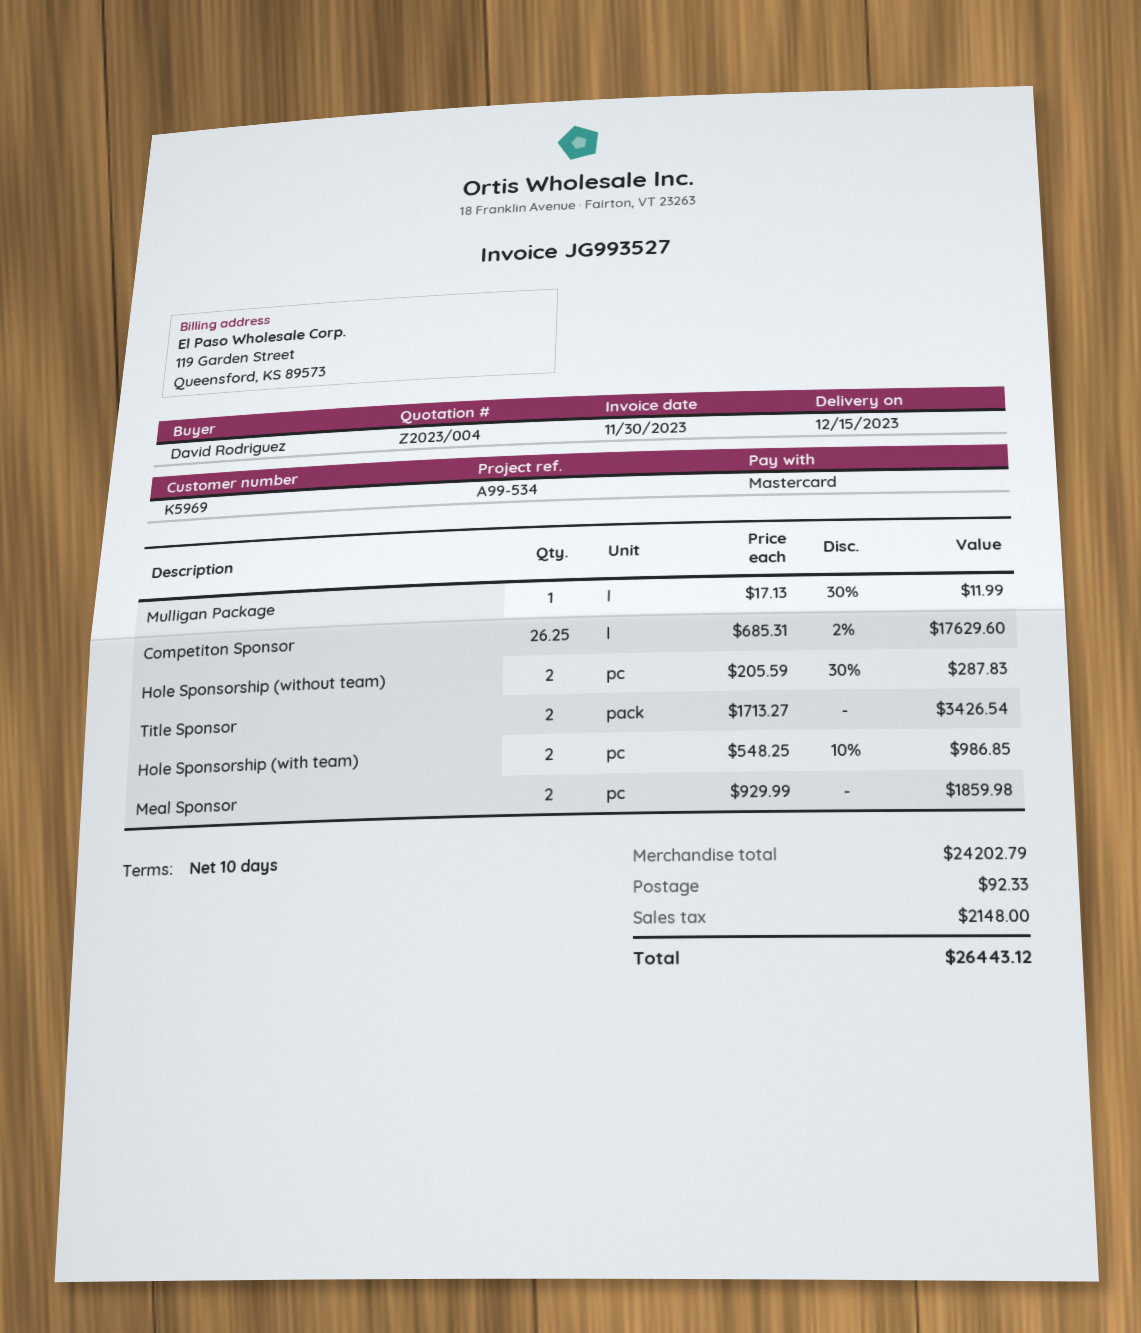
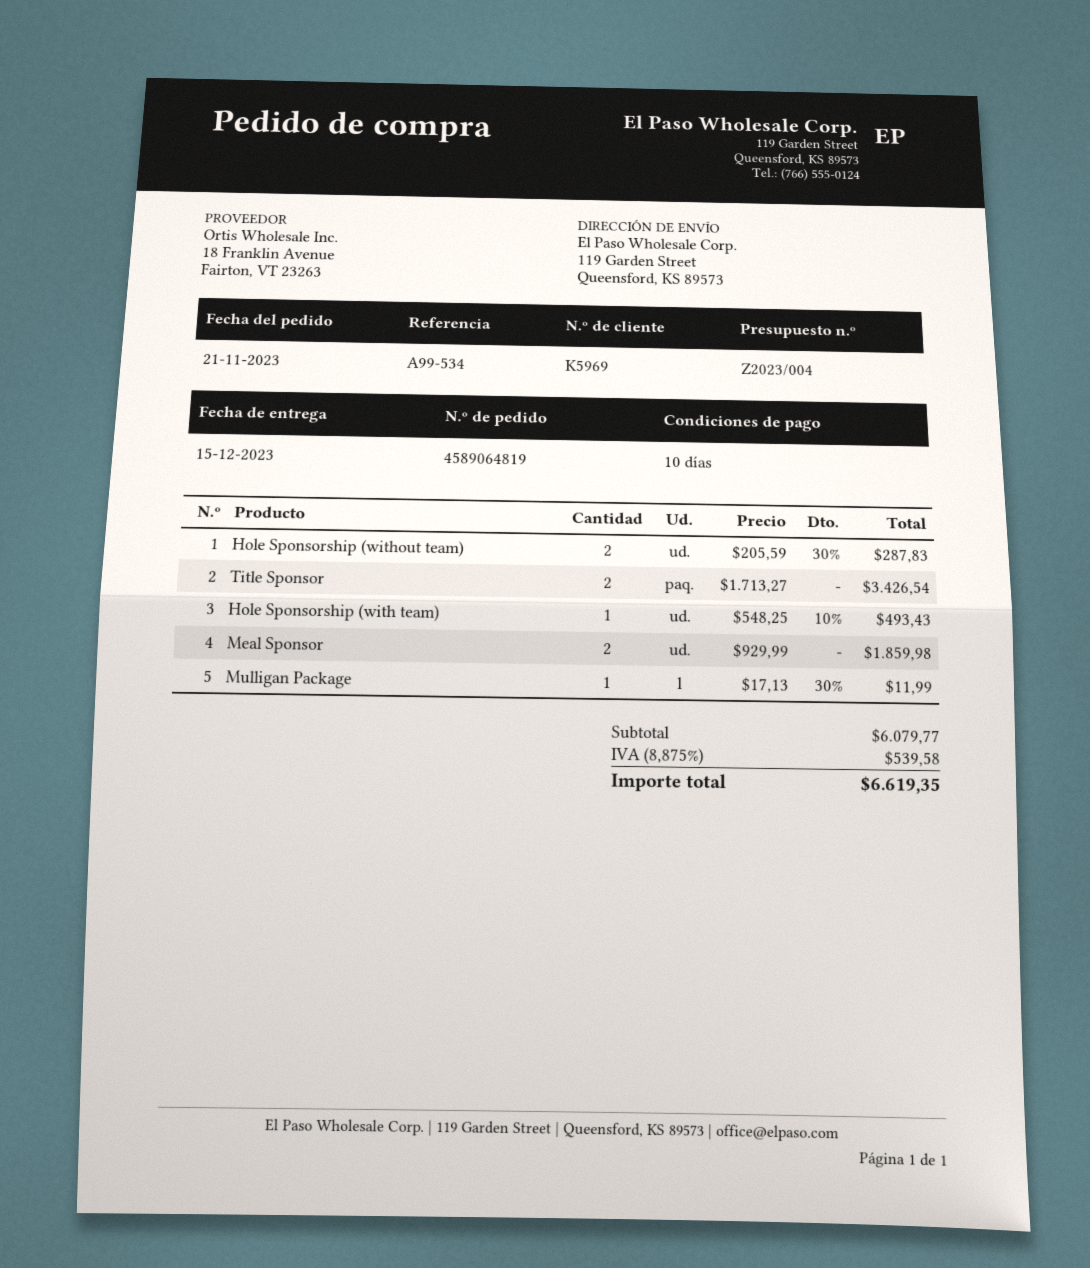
Competiton Sponsor: 26.25 x 685.31 - 2% = 17629.60 -> none
Hole Sponsorship (with team): 2 x 548.25 - 10% = 986.85 -> 1 x 548.25 - 10% = 493.43
subtotal: 24202.79 -> 6079.77
shipping: 92.33 -> none
tax: 2148.00 -> 539.58
total: 26443.12 -> 6619.35

